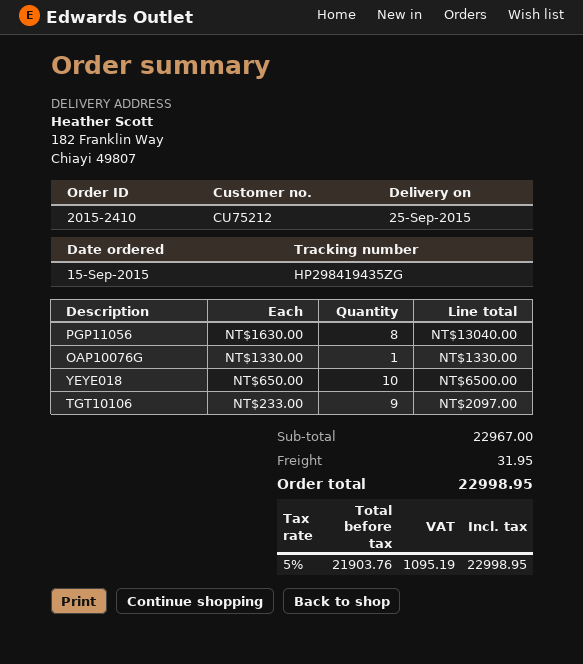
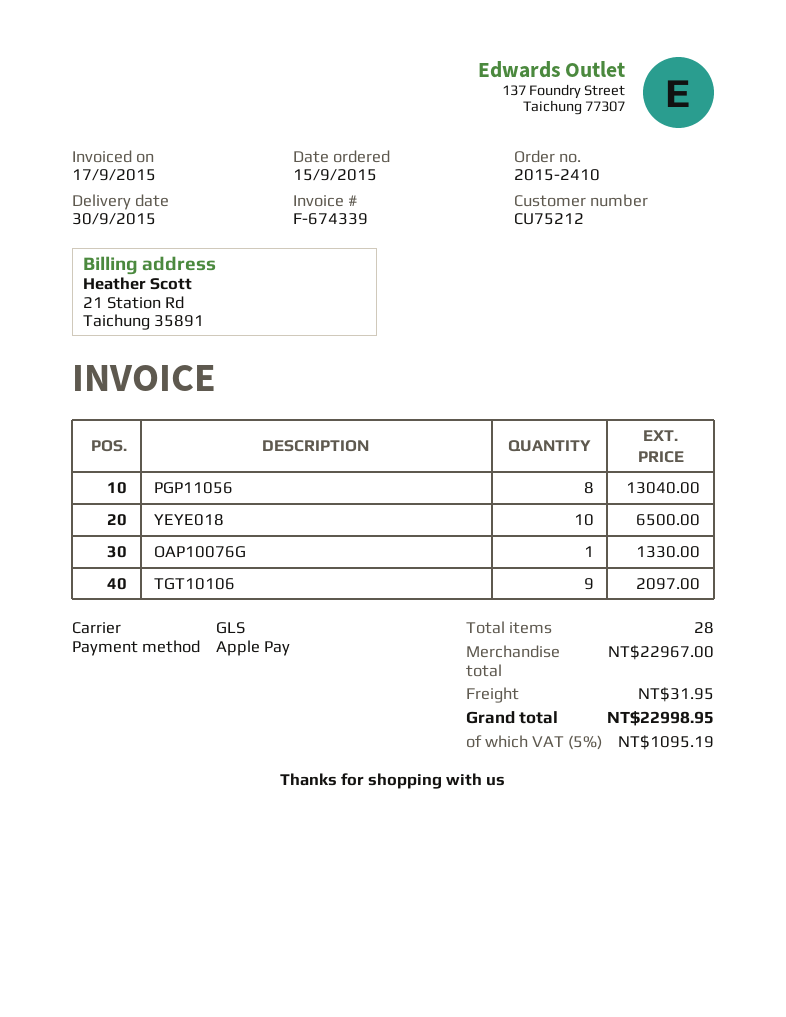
delivery date: 2015-09-25 -> 2015-09-30

